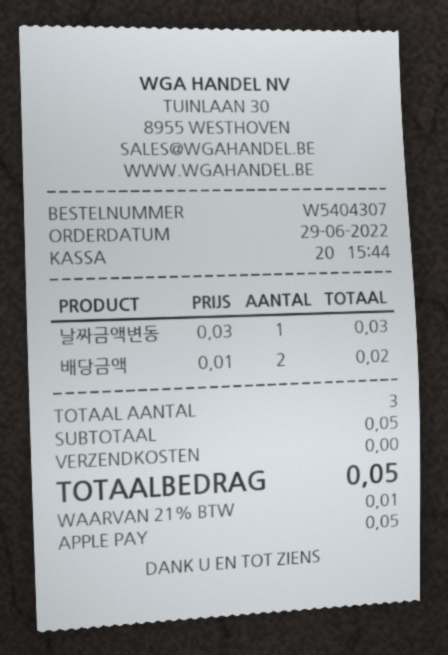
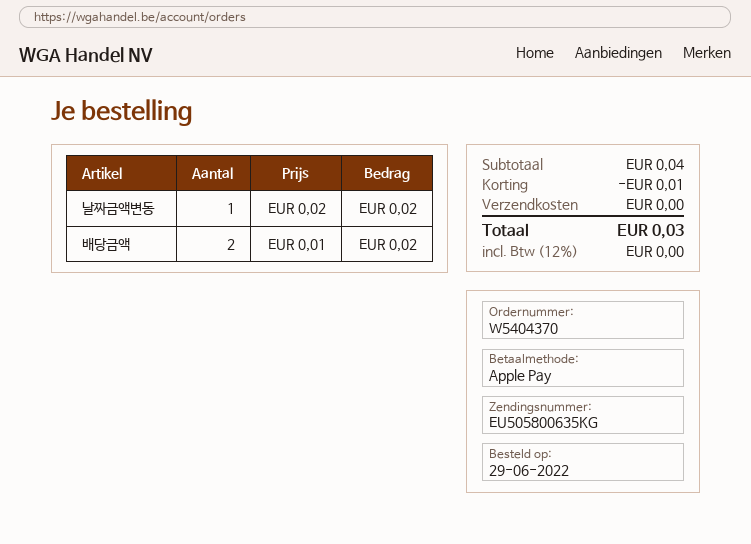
order number: W5404307 -> W5404370
날짜금액변동: 1 x 0.03 = 0.03 -> 1 x 0.02 = 0.02
subtotal: 0.05 -> 0.04
discount: none -> 0.01
tax: 21% = 0.01 -> 12% = 0.00
total: 0.05 -> 0.03

